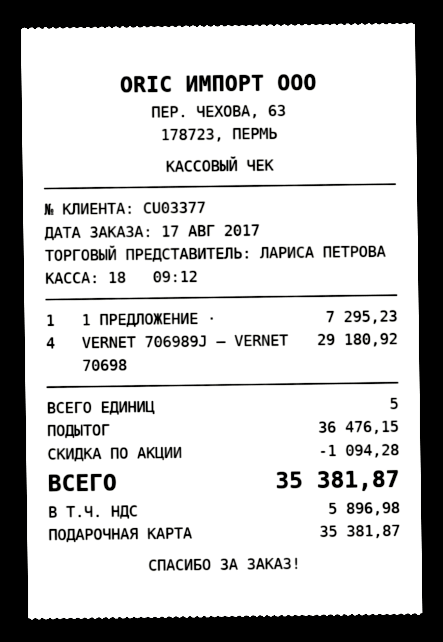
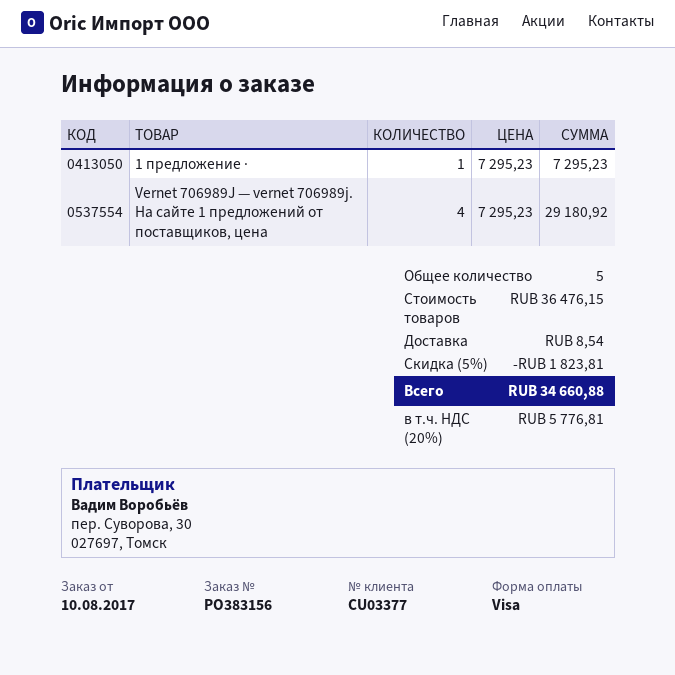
order date: 2017-08-17 -> 2017-08-10
payment method: gift card -> Visa
discount: 1094.28 -> 1823.81
shipping: none -> 8.54
tax: 5896.98 -> 5776.81
total: 35381.87 -> 34660.88

